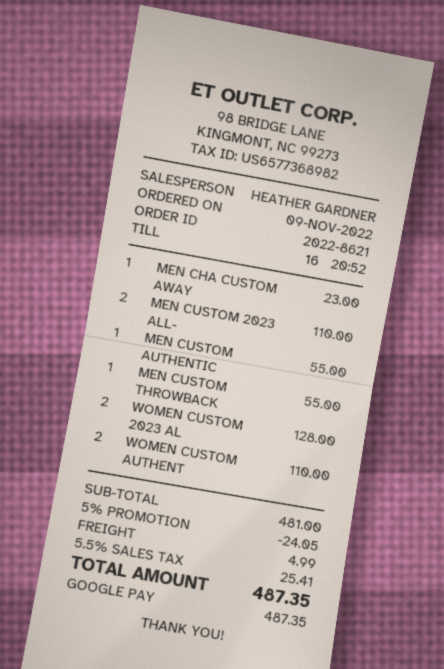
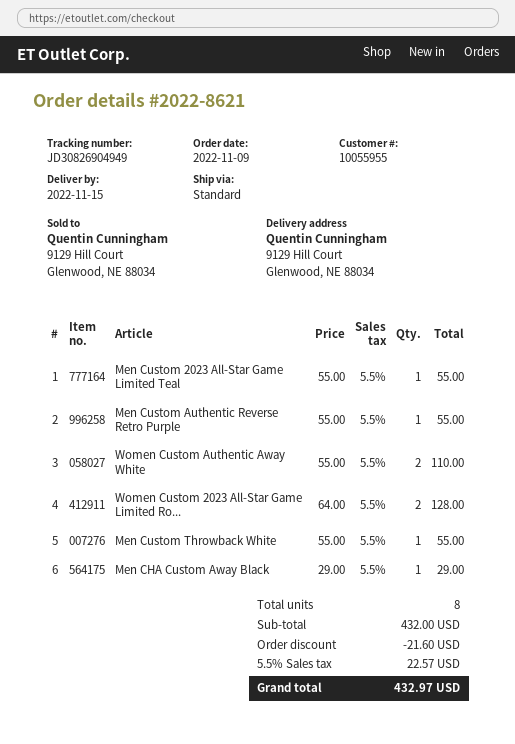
MEN CHA CUSTOM AWAY: 1 for 23.00 -> 1 for 29.00
MEN CUSTOM 2023 ALL-: 2 for 110.00 -> 1 for 55.00
subtotal: 481.00 -> 432.00
discount: 24.05 -> 21.60
shipping: 4.99 -> none
tax: 5.5% = 25.41 -> 5.5% = 22.57
total: 487.35 -> 432.97

